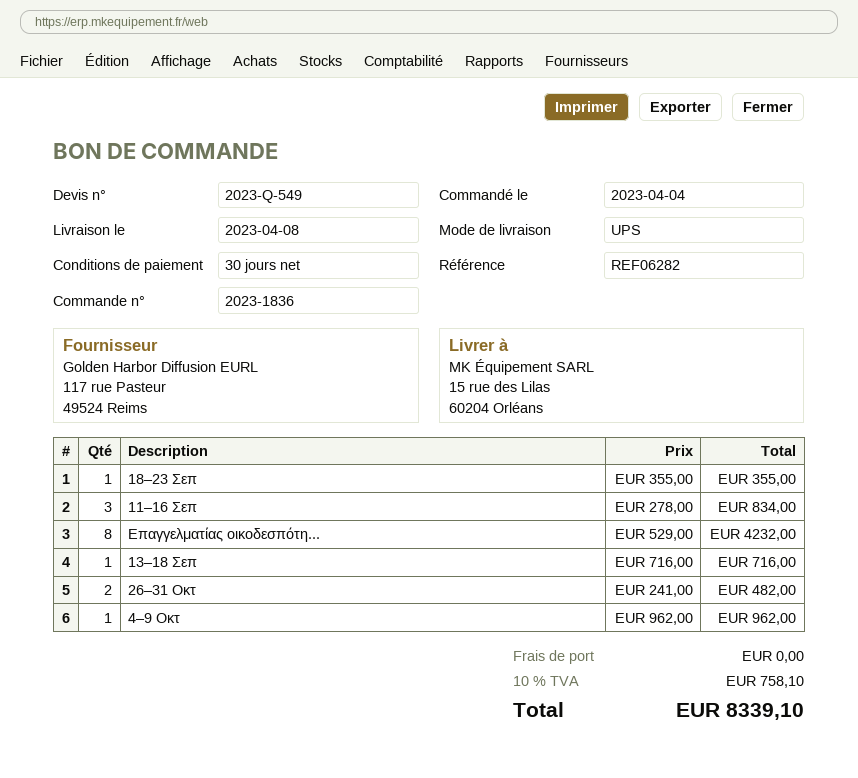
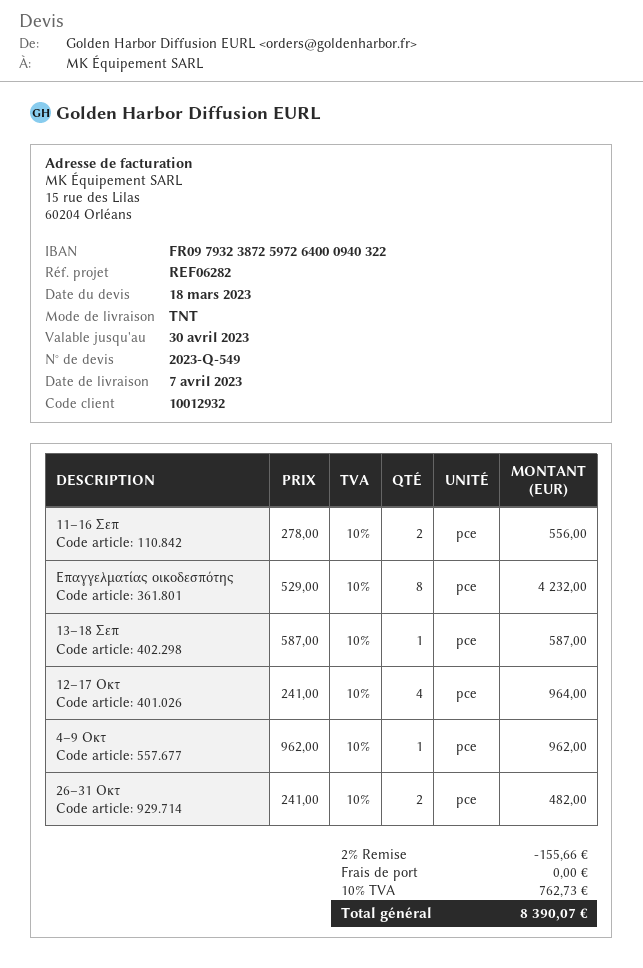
delivery date: 2023-04-08 -> 2023-04-07
shipping method: UPS -> TNT
18–23 Σεπ: 1 x 355.00 = 355.00 -> none
11–16 Σεπ: 3 x 278.00 = 834.00 -> 2 x 278.00 = 556.00
13–18 Σεπ: 1 x 716.00 = 716.00 -> 1 x 587.00 = 587.00
12–17 Οκτ: none -> 4 x 241.00 = 964.00
discount: none -> 2% = 155.66
tax: 10% = 758.10 -> 10% = 762.73
total: 8339.10 -> 8390.07

